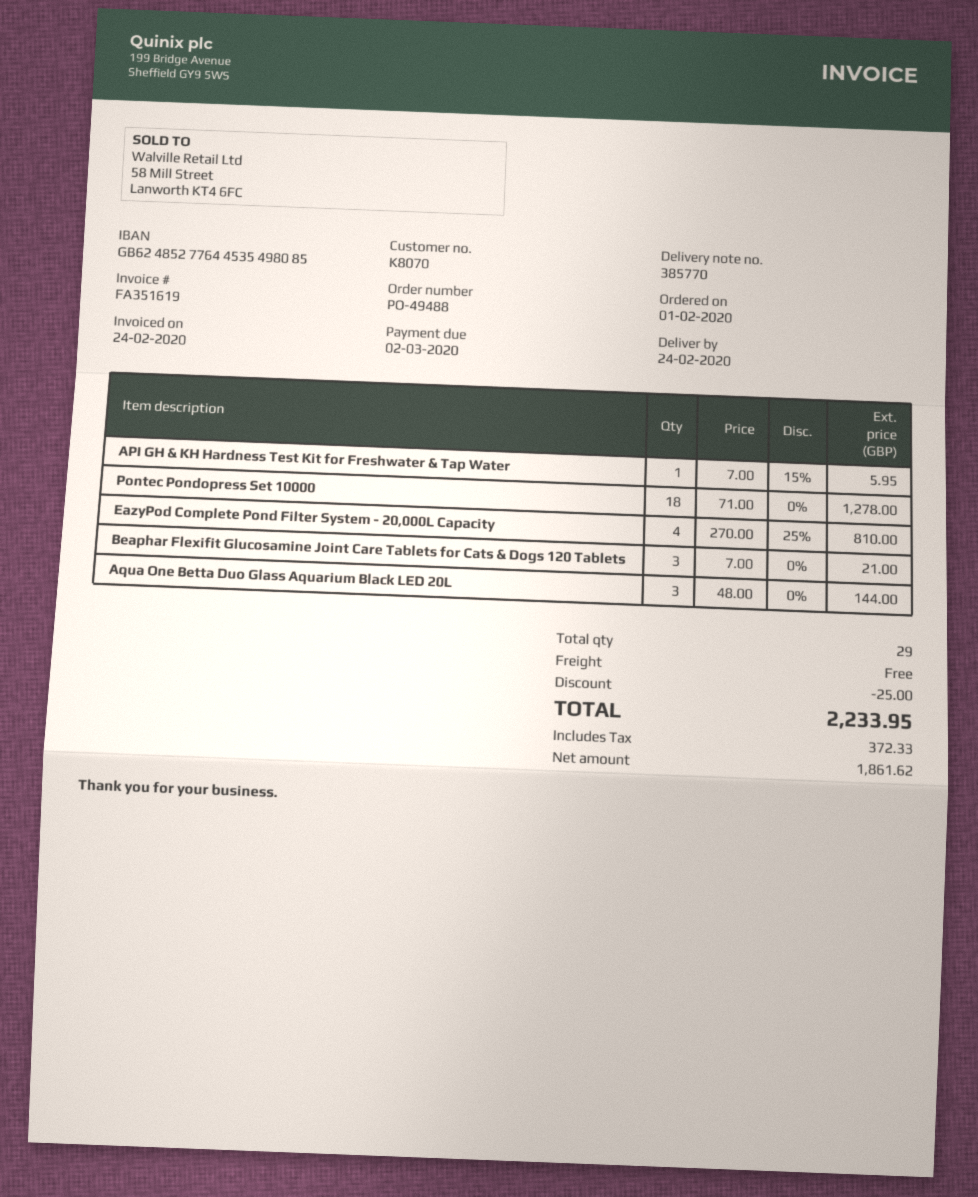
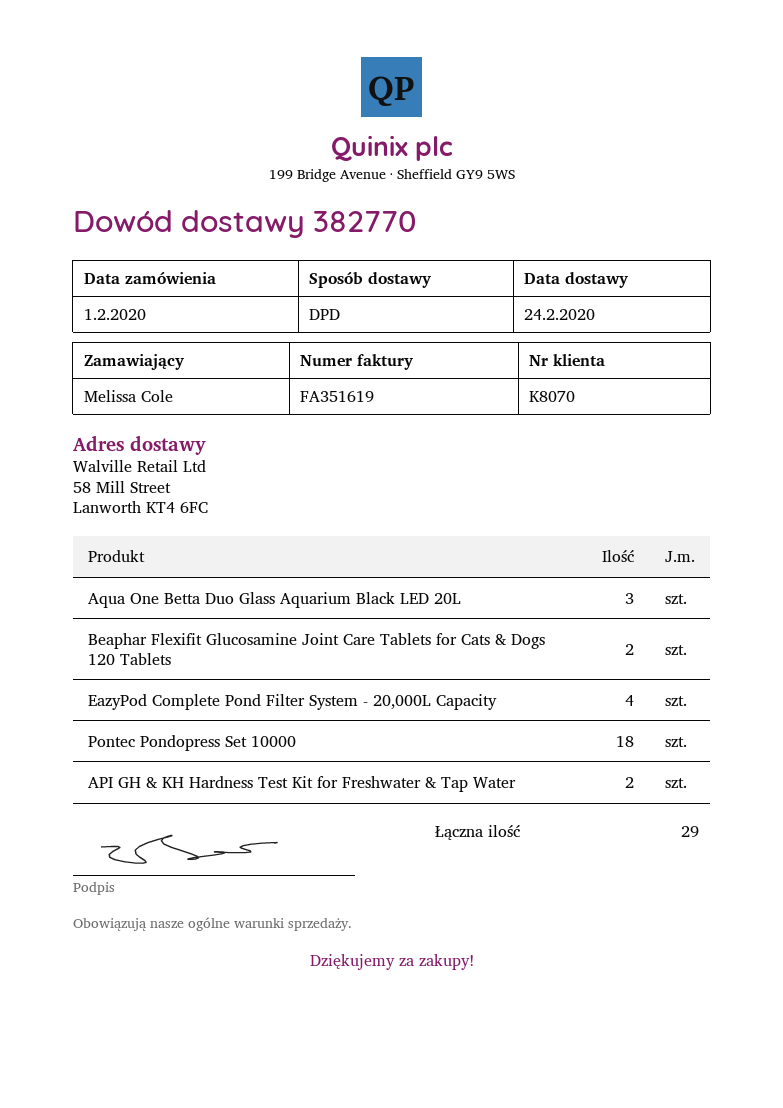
delivery note number: 385770 -> 382770
API GH & KH Hardness Test Kit for Freshwater & Tap Water: 1 -> 2
Beaphar Flexifit Glucosamine Joint Care Tablets for Cats & Dogs 120 Tablets: 3 -> 2

